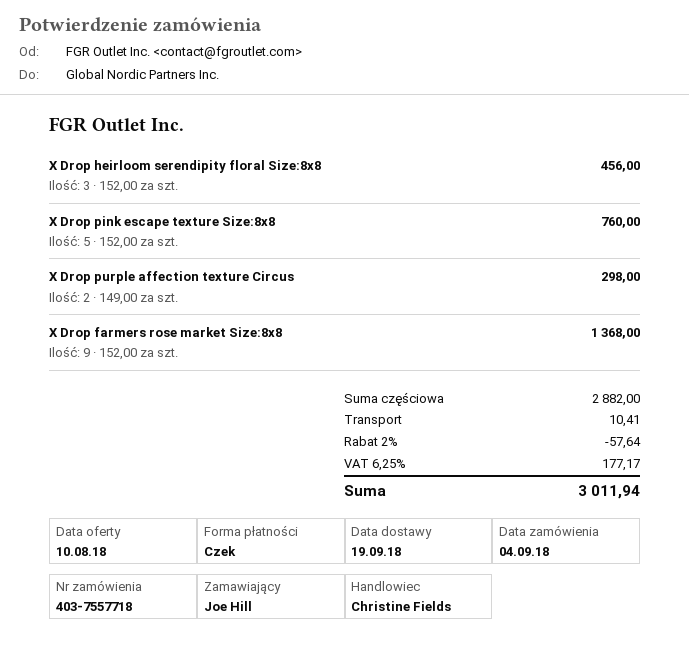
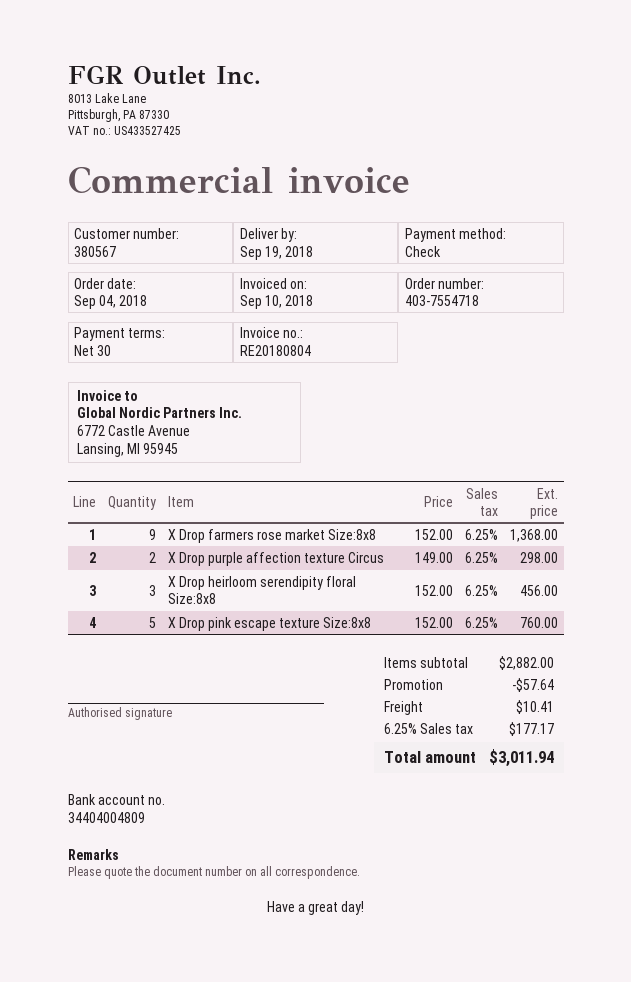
order number: 403-7557718 -> 403-7554718

